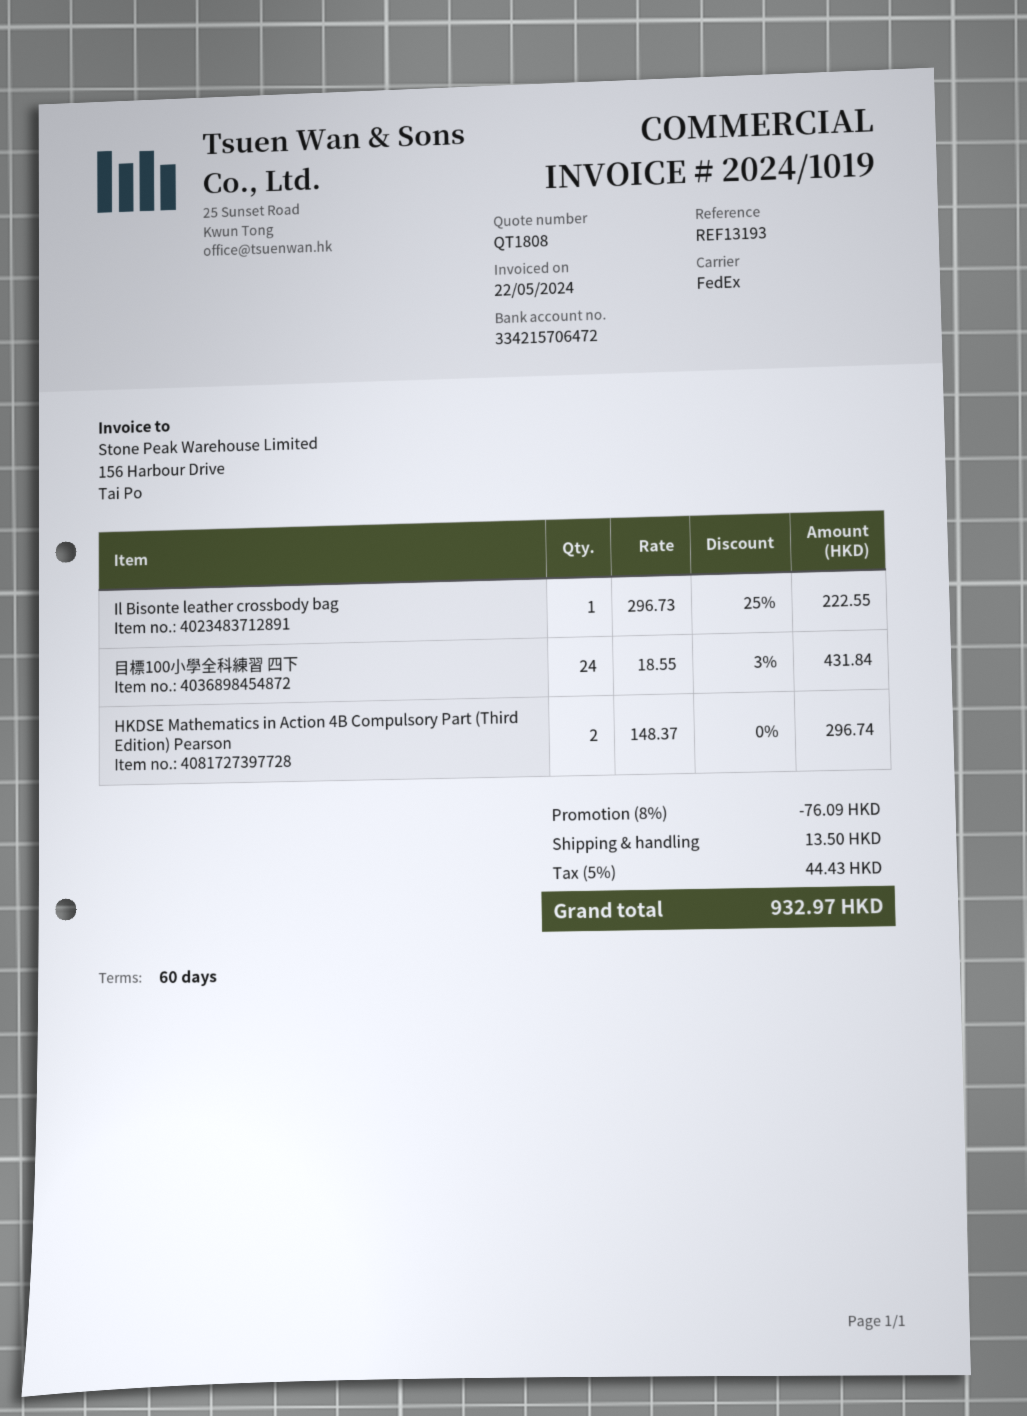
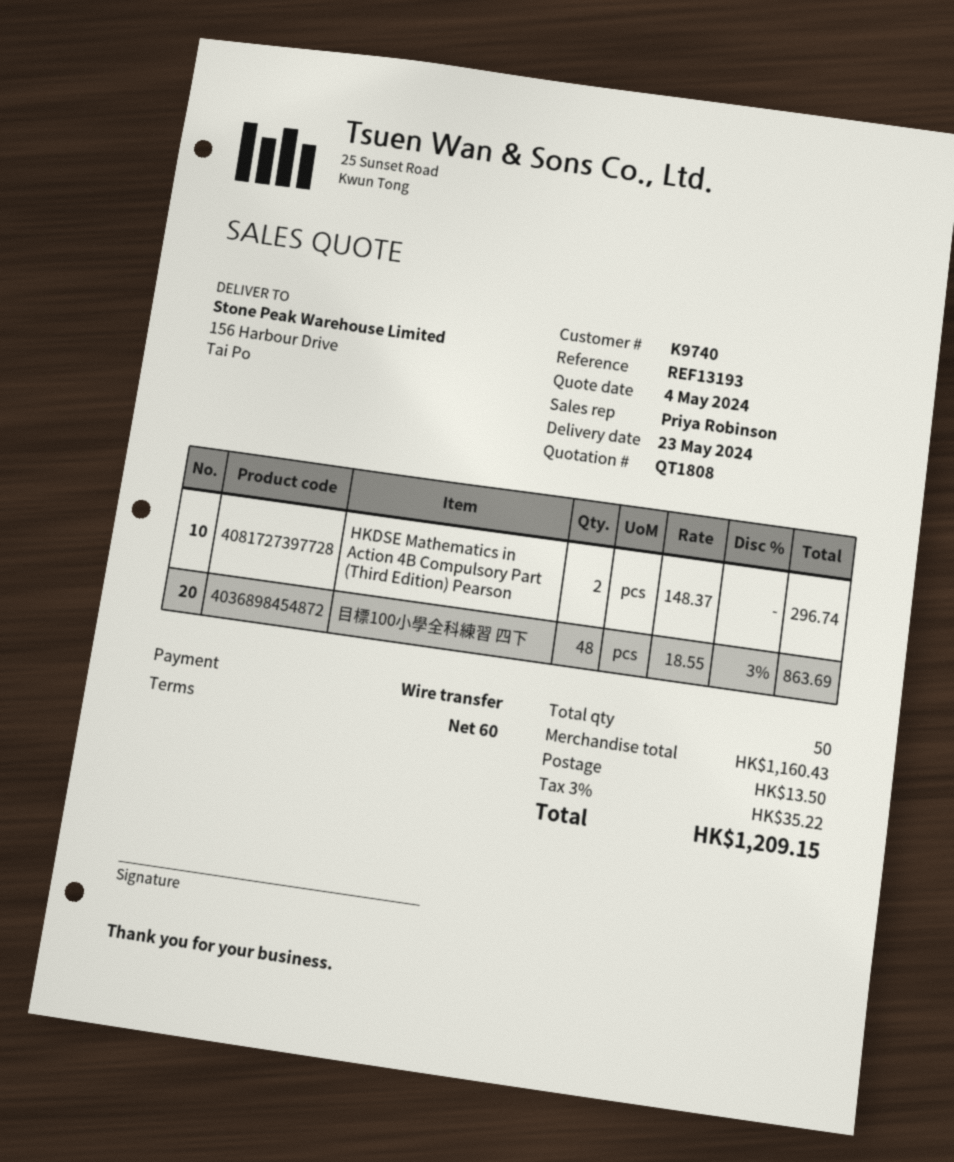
Il Bisonte leather crossbody bag: 1 x 296.73 - 25% = 222.55 -> none
目標100小學全科練習 四下: 24 x 18.55 - 3% = 431.84 -> 48 x 18.55 - 3% = 863.69
discount: 8% = 76.09 -> none
tax: 5% = 44.43 -> 3% = 35.22
total: 932.97 -> 1209.15

